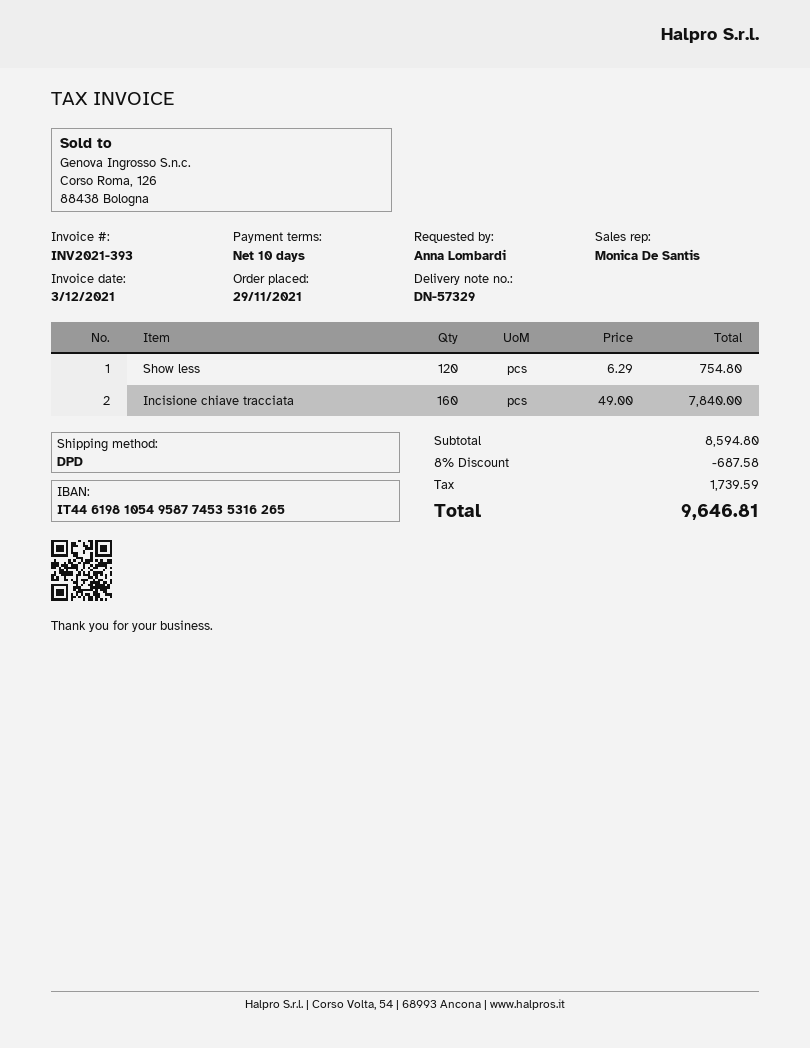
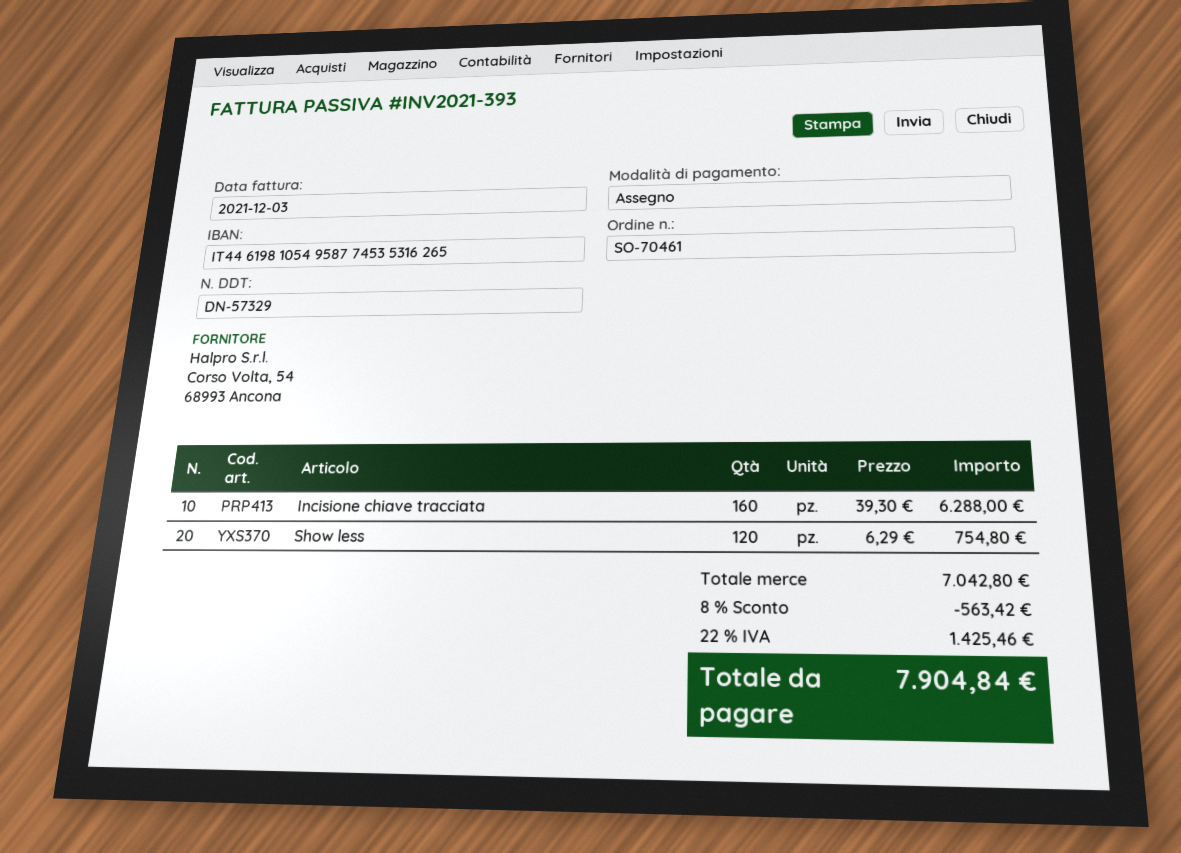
Incisione chiave tracciata: 160 x 49.00 = 7840.00 -> 160 x 39.30 = 6288.00
subtotal: 8594.80 -> 7042.80
discount: 8% = 687.58 -> 8% = 563.42
tax: 1739.59 -> 1425.46
total: 9646.81 -> 7904.84

